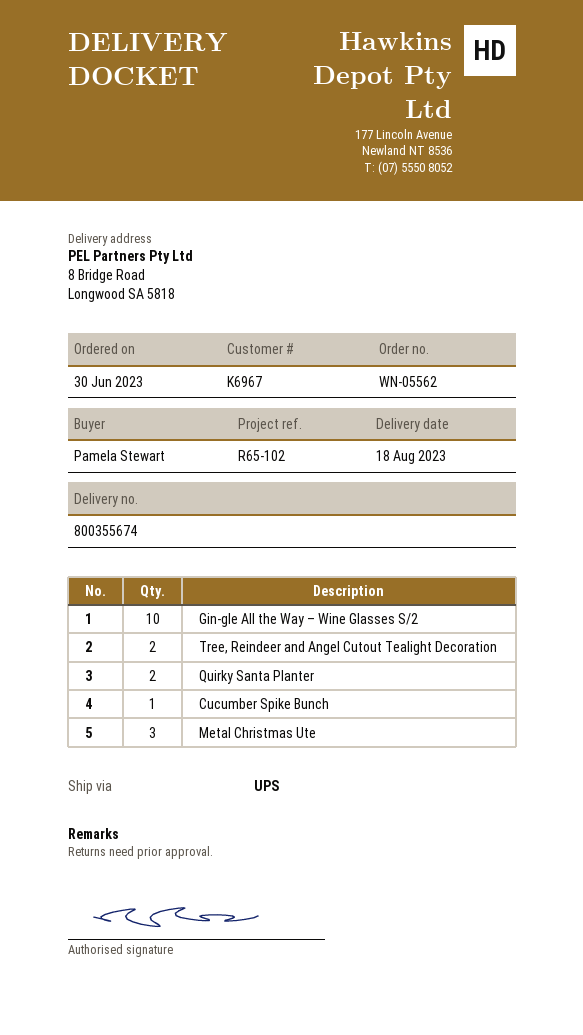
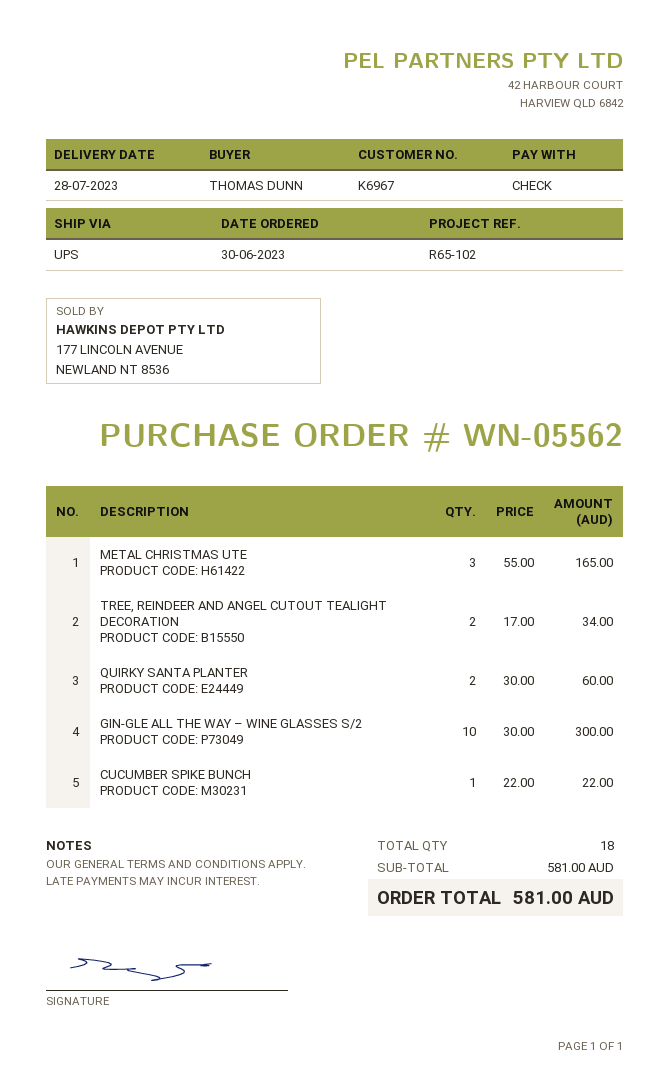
delivery date: 2023-08-18 -> 2023-07-28
ordered by: Pamela Stewart -> THOMAS DUNN

